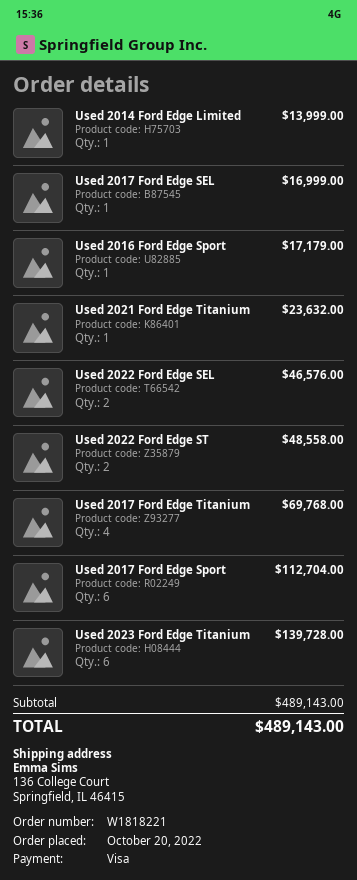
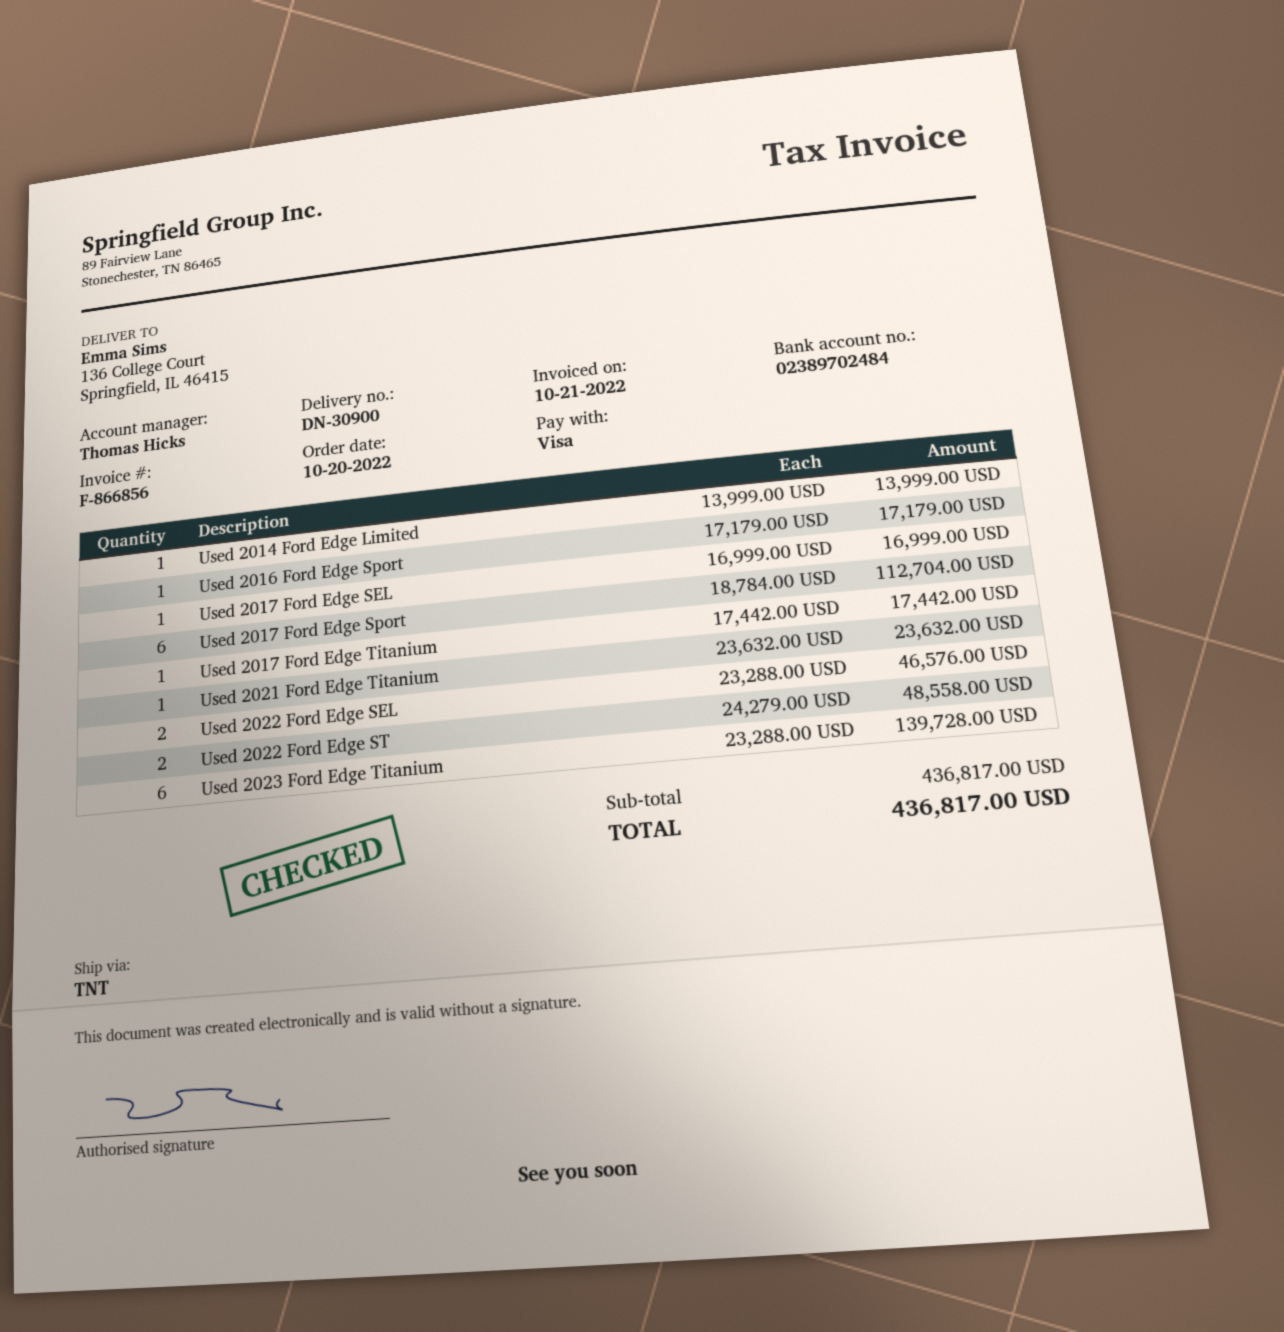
Used 2017 Ford Edge Titanium: 4 for 69768.00 -> 1 for 17442.00
subtotal: 489143.00 -> 436817.00
total: 489143.00 -> 436817.00

